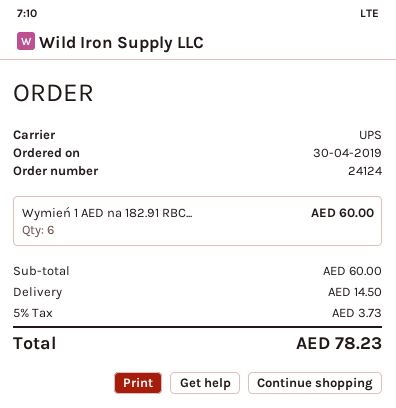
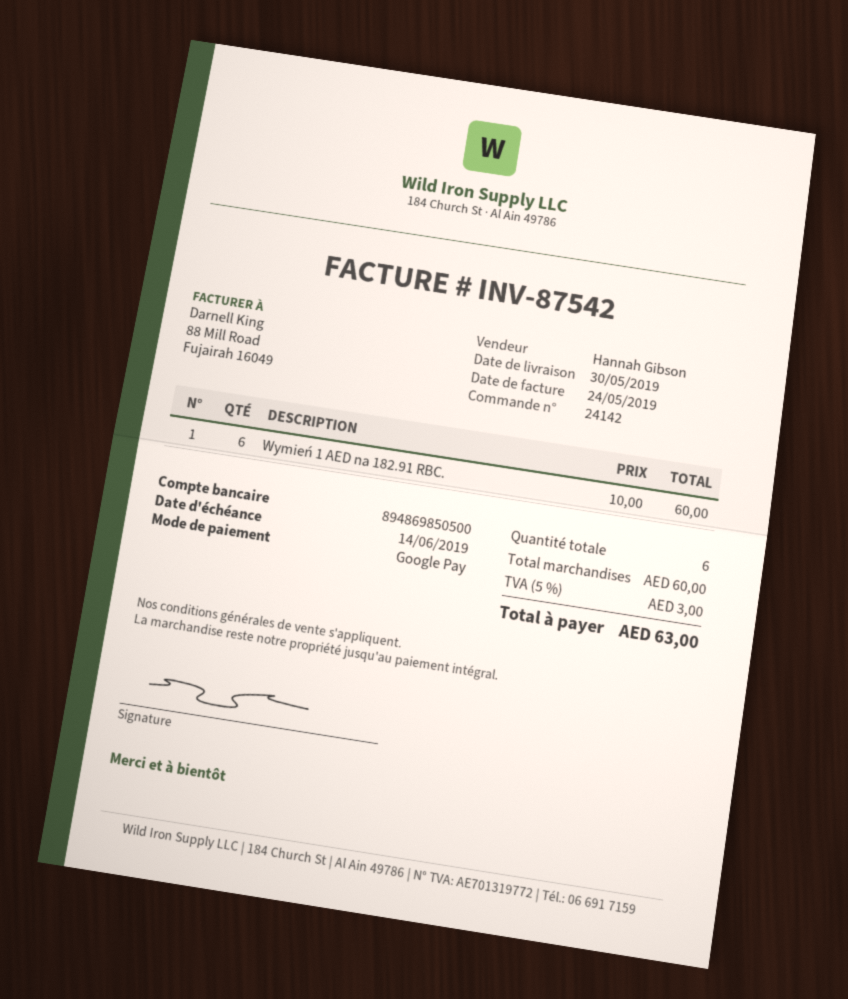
order number: 24124 -> 24142
shipping: 14.50 -> none
tax: 5% = 3.73 -> 5% = 3.00
total: 78.23 -> 63.00

